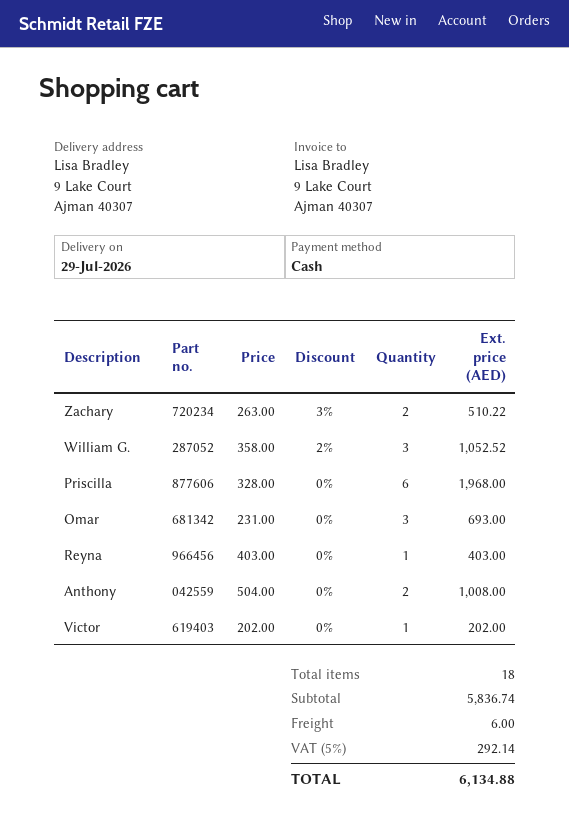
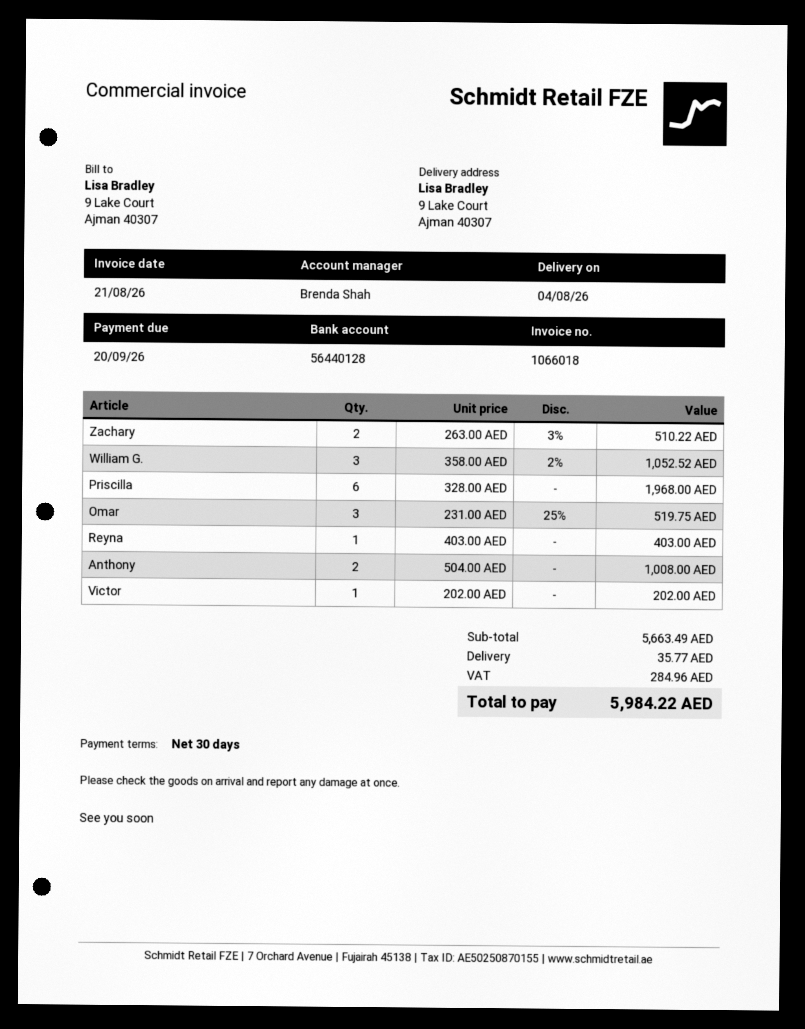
delivery date: 2026-07-29 -> 2026-08-04
Omar: 3 x 231.00 = 693.00 -> 3 x 231.00 - 25% = 519.75
subtotal: 5836.74 -> 5663.49
shipping: 6.00 -> 35.77
tax: 292.14 -> 284.96
total: 6134.88 -> 5984.22

